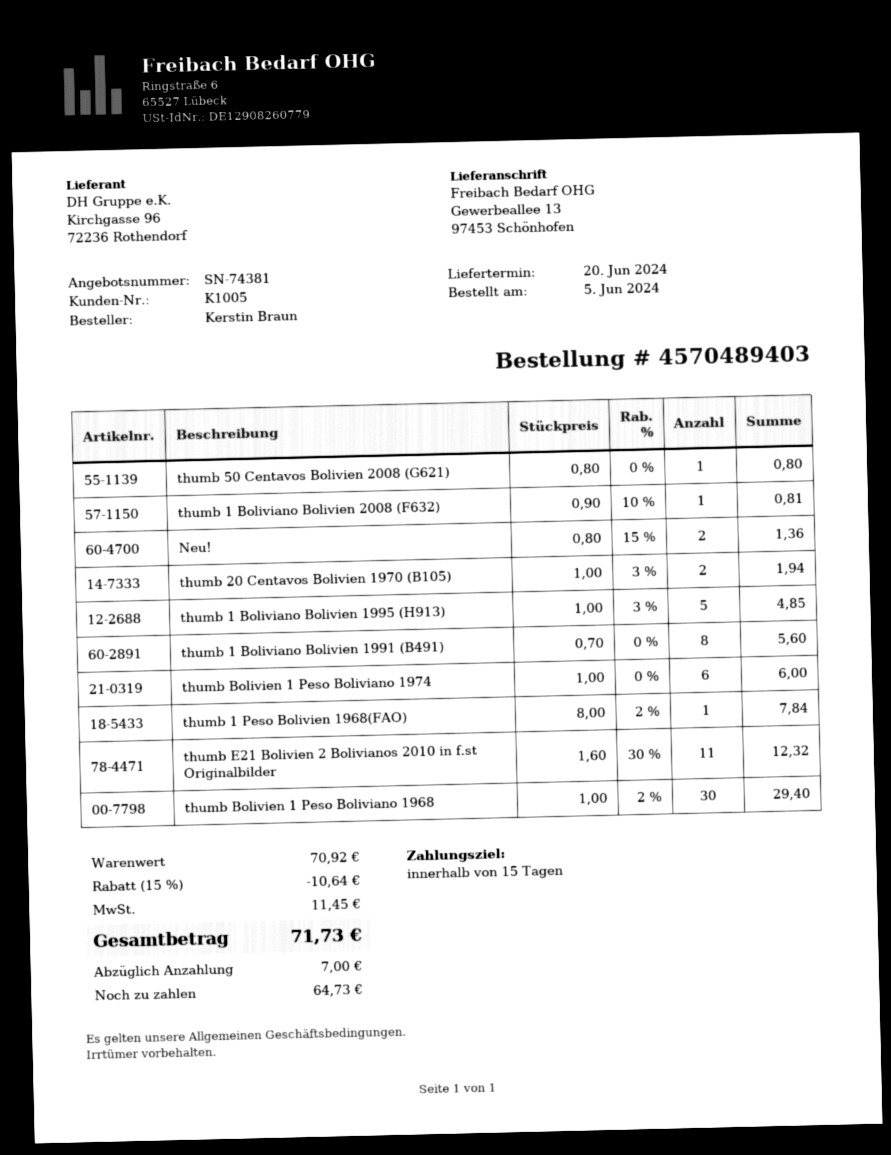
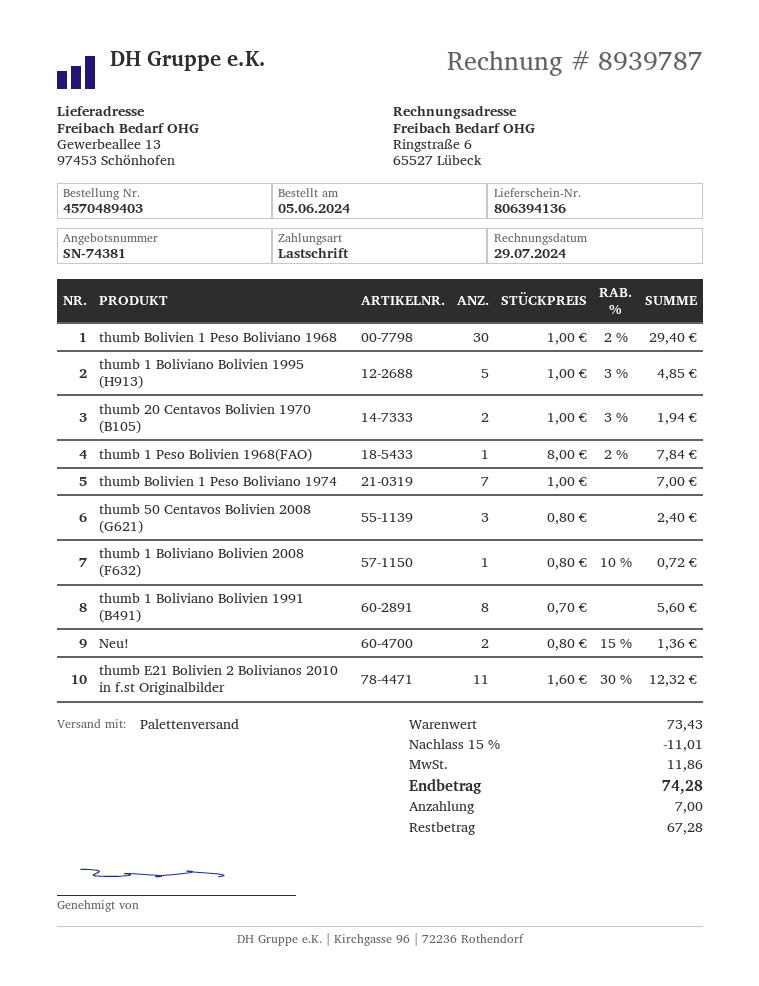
thumb 50 Centavos Bolivien 2008 (G621): 1 x 0.80 = 0.80 -> 3 x 0.80 = 2.40
thumb 1 Boliviano Bolivien 2008 (F632): 1 x 0.90 - 10% = 0.81 -> 1 x 0.80 - 10% = 0.72
thumb Bolivien 1 Peso Boliviano 1974: 6 x 1.00 = 6.00 -> 7 x 1.00 = 7.00
subtotal: 70.92 -> 73.43
discount: 15% = 10.64 -> 15% = 11.01
tax: 11.45 -> 11.86
total: 71.73 -> 74.28
balance: 64.73 -> 67.28

